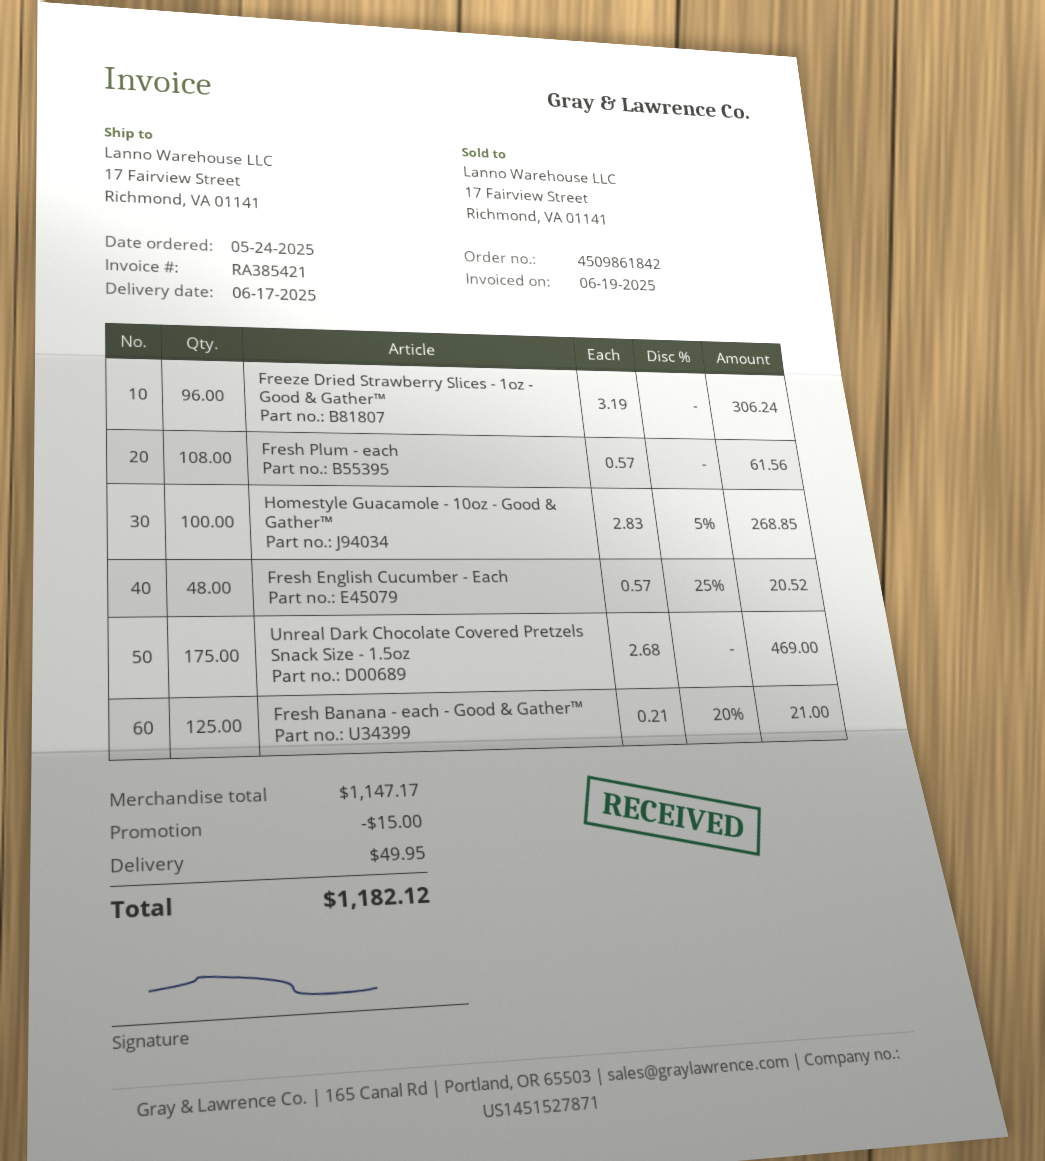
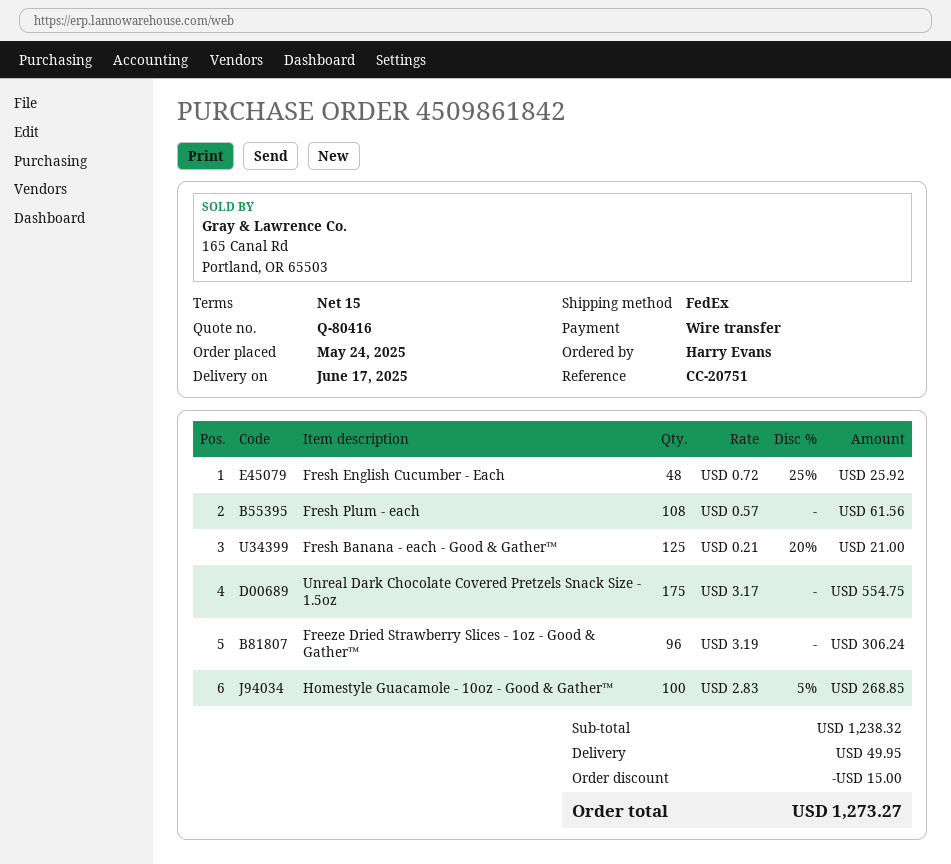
Fresh English Cucumber - Each: 48 x 0.57 - 25% = 20.52 -> 48 x 0.72 - 25% = 25.92
Unreal Dark Chocolate Covered Pretzels Snack Size - 1.5oz: 175 x 2.68 = 469.00 -> 175 x 3.17 = 554.75
subtotal: 1147.17 -> 1238.32
total: 1182.12 -> 1273.27

